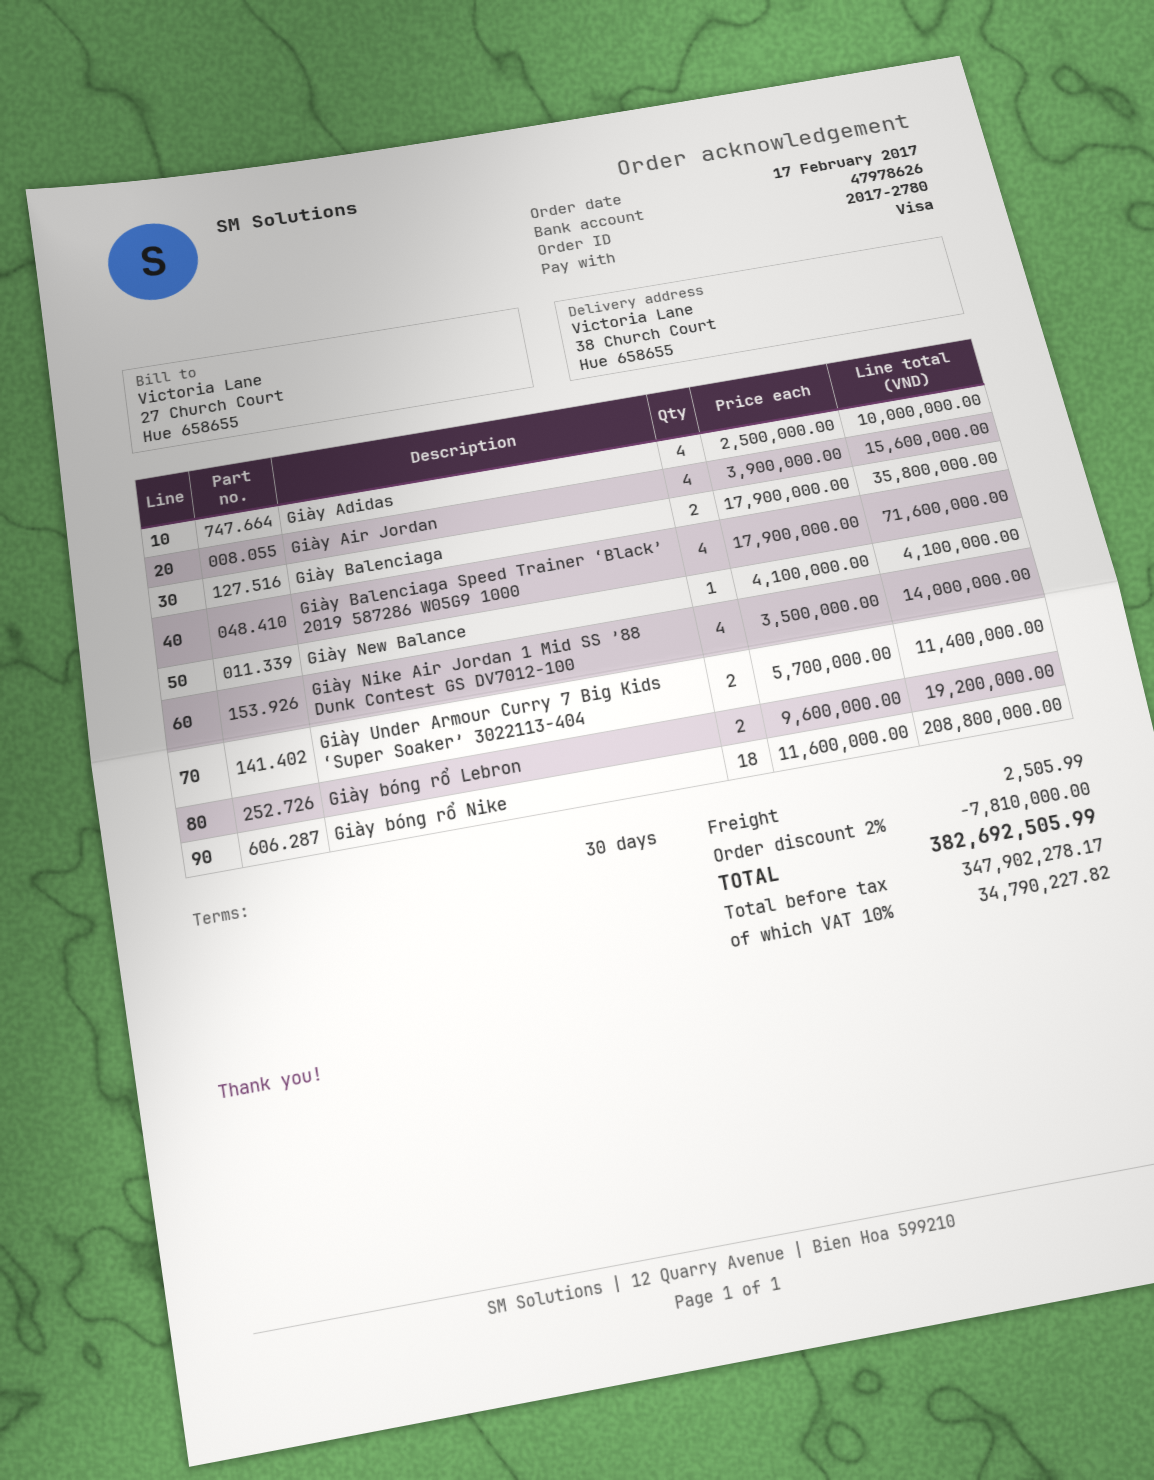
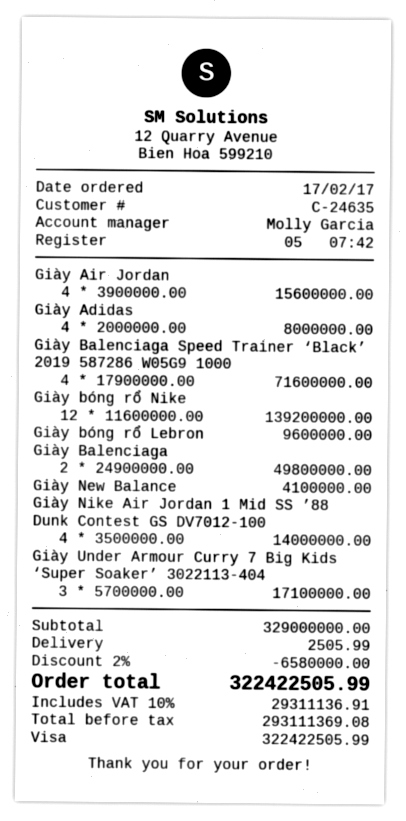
Giày Adidas: 4 x 2500000.00 = 10000000.00 -> 4 x 2000000.00 = 8000000.00
Giày Balenciaga: 2 x 17900000.00 = 35800000.00 -> 2 x 24900000.00 = 49800000.00
Giày Under Armour Curry 7 Big Kids ‘Super Soaker’ 3022113-404: 2 x 5700000.00 = 11400000.00 -> 3 x 5700000.00 = 17100000.00
Giày bóng rổ Lebron: 2 x 9600000.00 = 19200000.00 -> 1 x 9600000.00 = 9600000.00
Giày bóng rổ Nike: 18 x 11600000.00 = 208800000.00 -> 12 x 11600000.00 = 139200000.00
discount: 2% = 7810000.00 -> 2% = 6580000.00
net: 347902278.17 -> 293111369.08
tax: 10% = 34790227.82 -> 10% = 29311136.91
total: 382692505.99 -> 322422505.99

